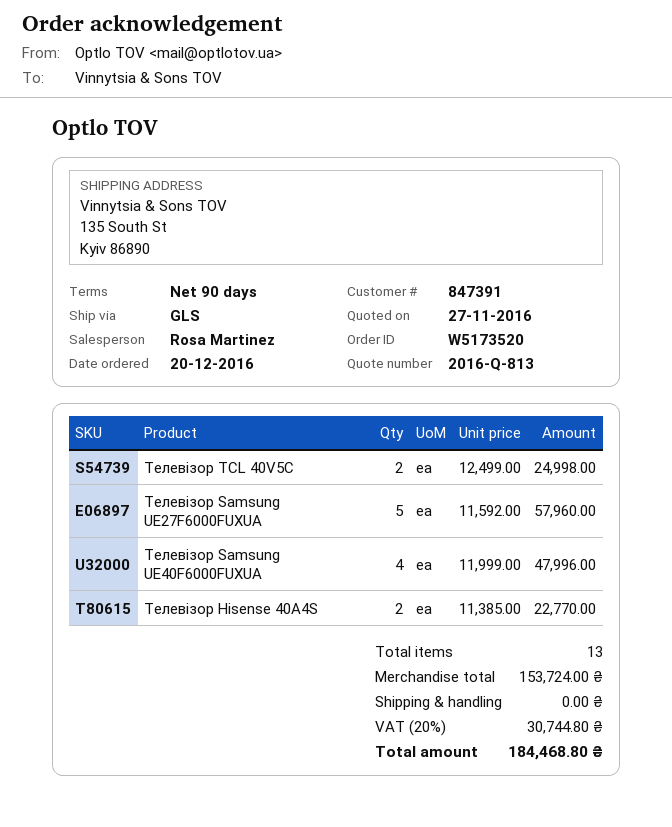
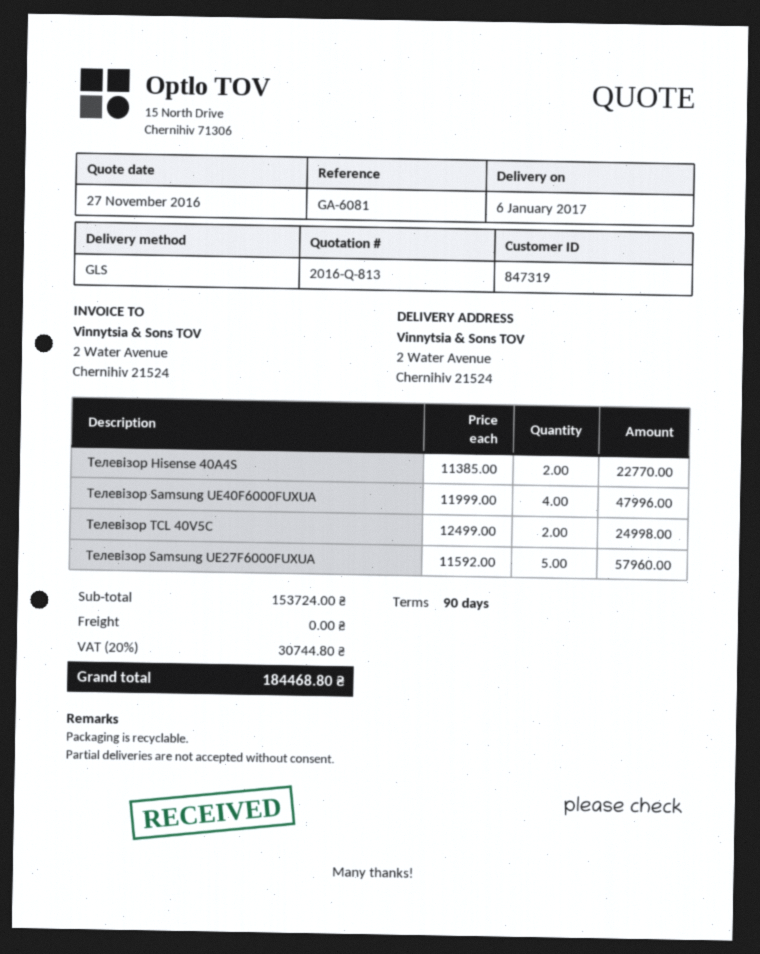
customer number: 847391 -> 847319
ship to: 135 South St, Kyiv 86890 -> 2 Water Avenue, Chernihiv 21524

